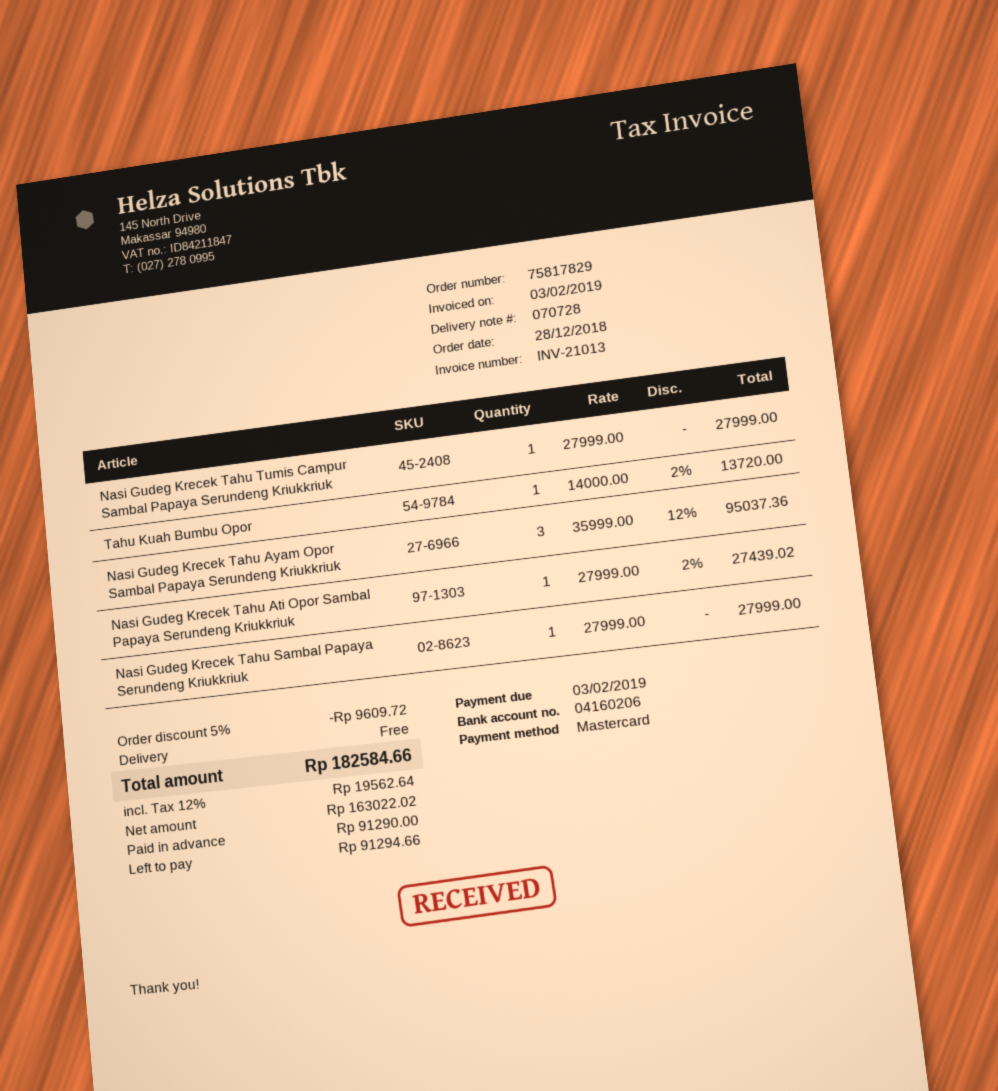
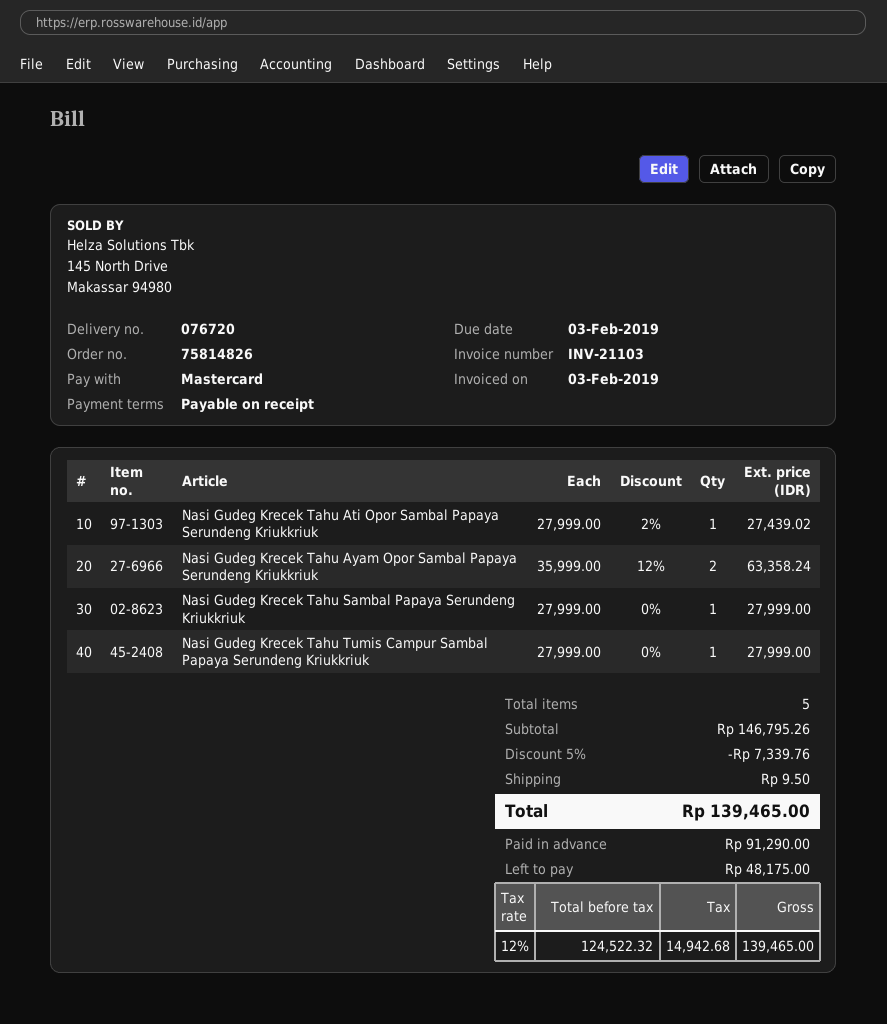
order number: 75817829 -> 75814826
delivery note number: 070728 -> 076720
invoice number: INV-21013 -> INV-21103
Tahu Kuah Bumbu Opor: 1 x 14000.00 - 2% = 13720.00 -> none
Nasi Gudeg Krecek Tahu Ayam Opor Sambal Papaya Serundeng Kriukkriuk: 3 x 35999.00 - 12% = 95037.36 -> 2 x 35999.00 - 12% = 63358.24
discount: 5% = 9609.72 -> 5% = 7339.76
shipping: 0.00 -> 9.50
net: 163022.02 -> 124522.32
tax: 12% = 19562.64 -> 12% = 14942.68
total: 182584.66 -> 139465.00
balance: 91294.66 -> 48175.00

